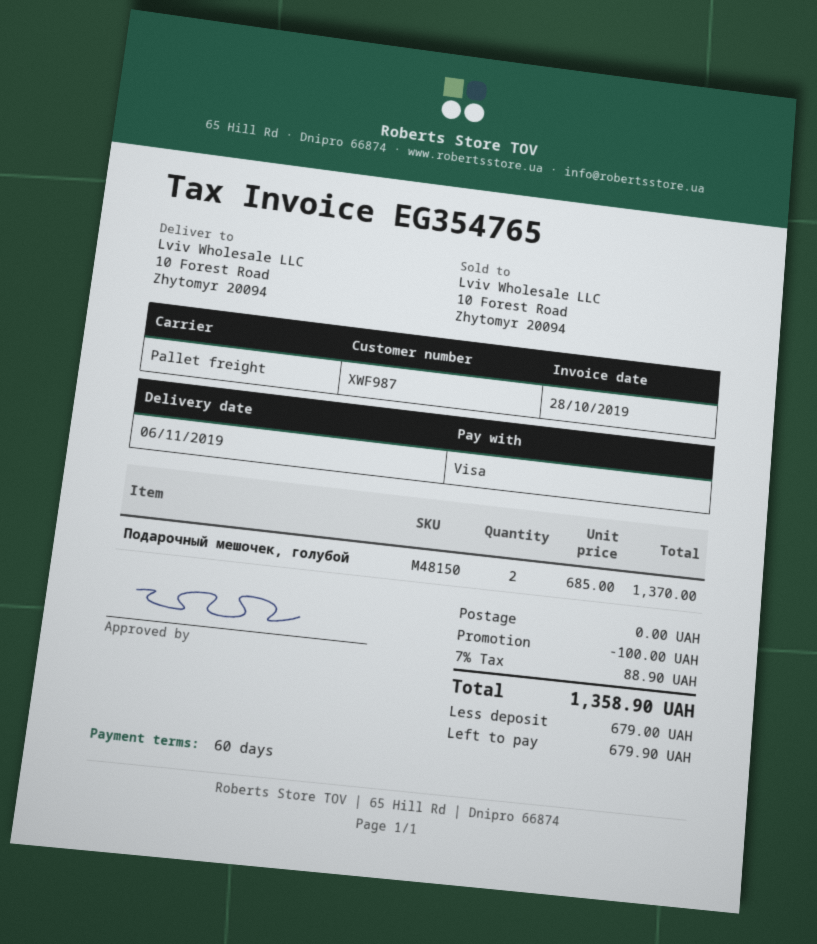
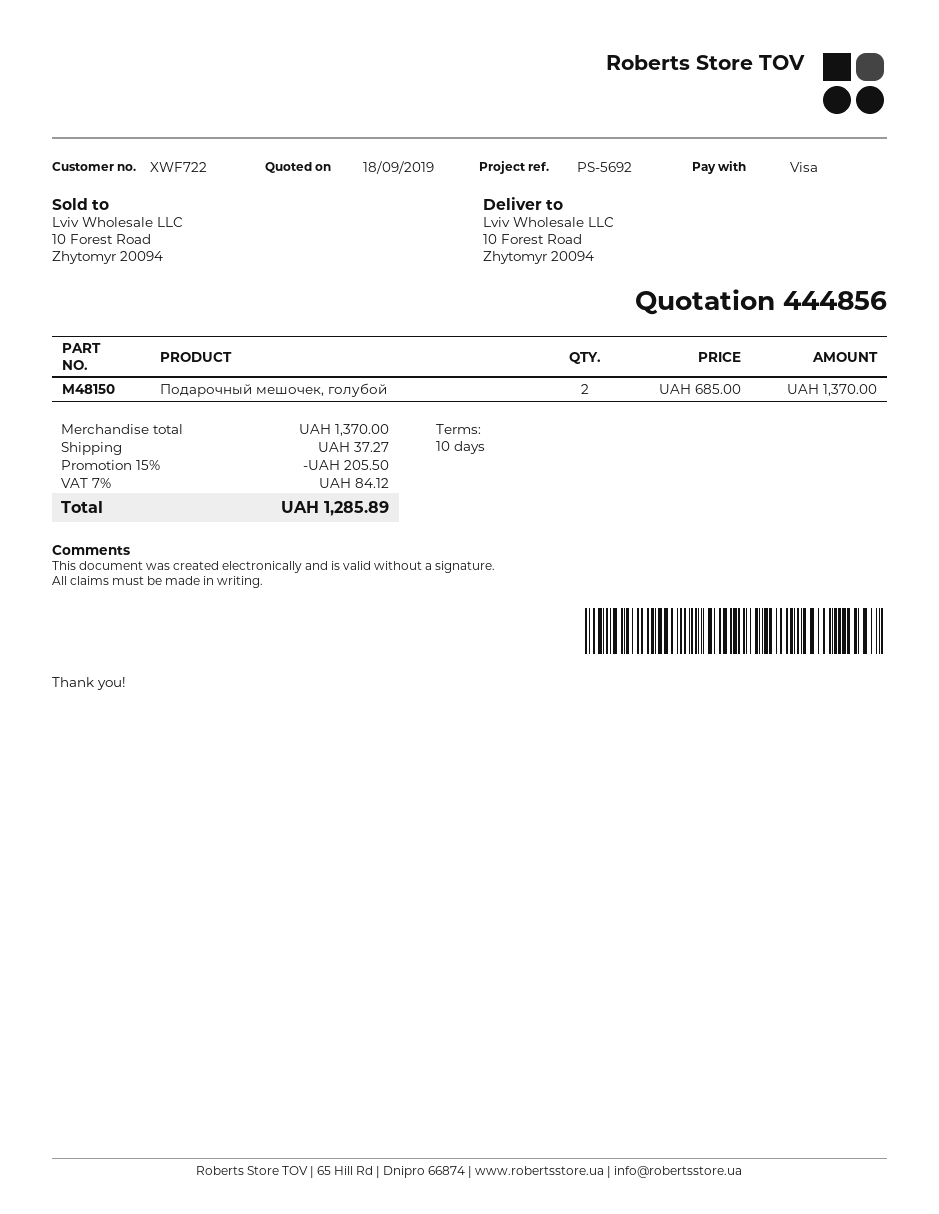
payment terms: 60 days -> 10 days
customer number: XWF987 -> XWF722
discount: 100.00 -> 205.50
shipping: 0.00 -> 37.27
tax: 7% = 88.90 -> 7% = 84.12
total: 1358.90 -> 1285.89

